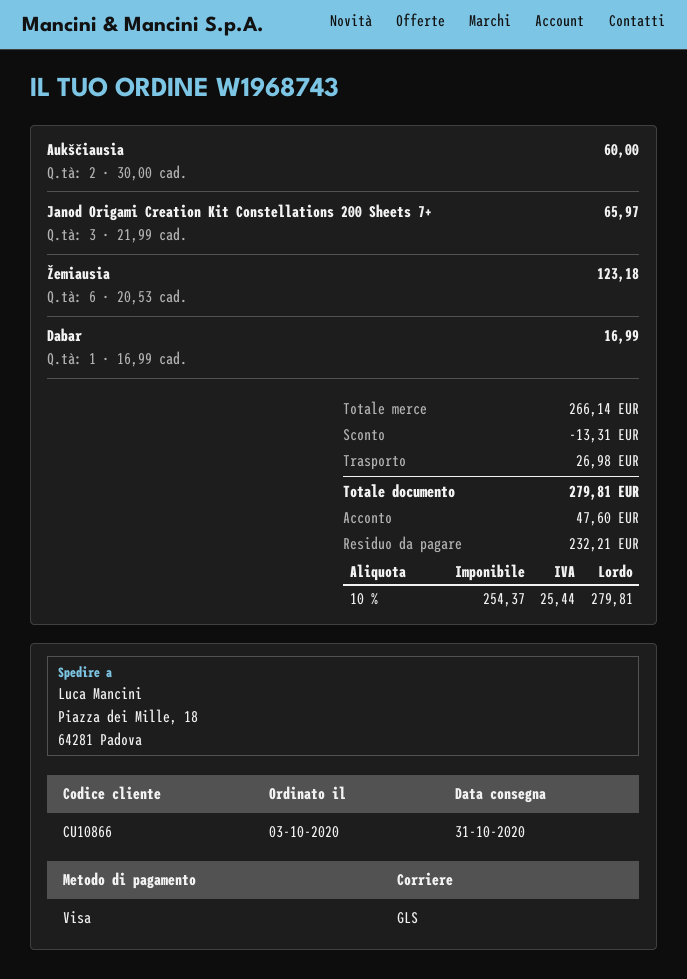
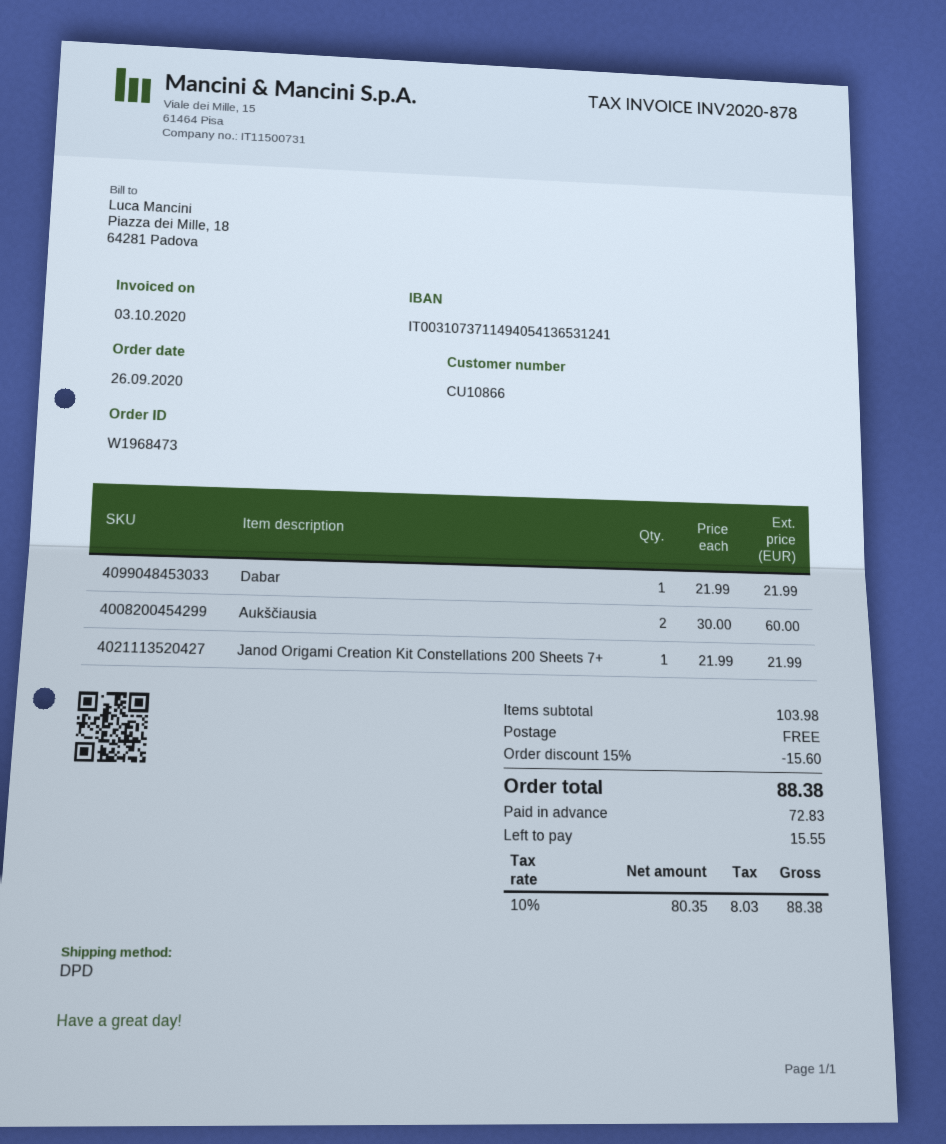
order number: W1968743 -> W1968473
order date: 2020-10-03 -> 2020-09-26
shipping method: GLS -> DPD
Janod Origami Creation Kit Constellations 200 Sheets 7+: 3 x 21.99 = 65.97 -> 1 x 21.99 = 21.99
Žemiausia: 6 x 20.53 = 123.18 -> none
Dabar: 1 x 16.99 = 16.99 -> 1 x 21.99 = 21.99
subtotal: 266.14 -> 103.98
discount: 13.31 -> 15.60
shipping: 26.98 -> 0.00
net: 254.37 -> 80.35
tax: 10% = 25.44 -> 10% = 8.03
total: 279.81 -> 88.38
deposit: 47.60 -> 72.83
balance: 232.21 -> 15.55

